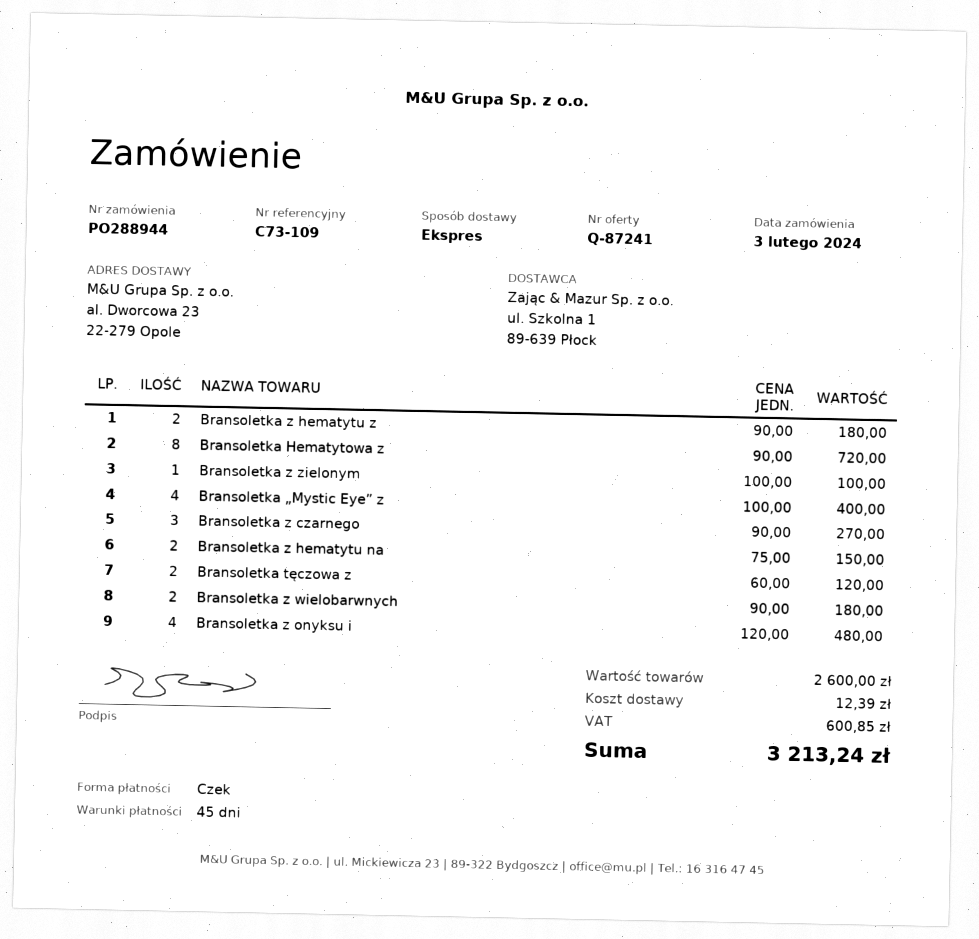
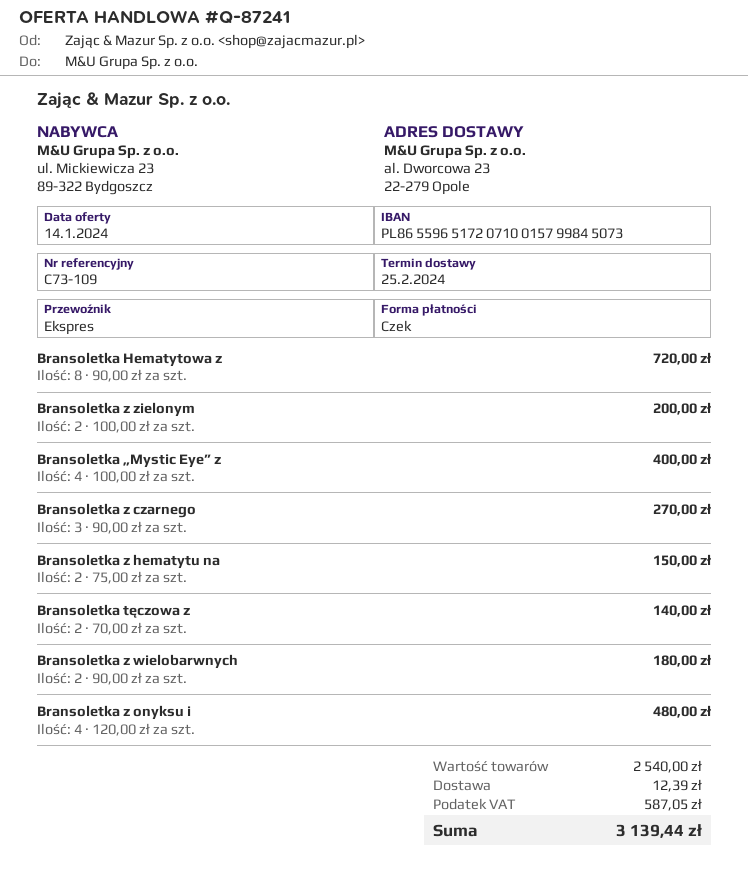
Bransoletka z hematytu z: 2 x 90.00 = 180.00 -> none
Bransoletka z zielonym: 1 x 100.00 = 100.00 -> 2 x 100.00 = 200.00
Bransoletka tęczowa z: 2 x 60.00 = 120.00 -> 2 x 70.00 = 140.00
subtotal: 2600.00 -> 2540.00
tax: 600.85 -> 587.05
total: 3213.24 -> 3139.44

